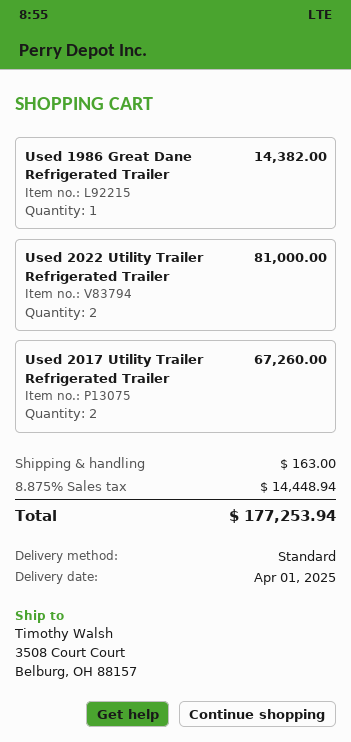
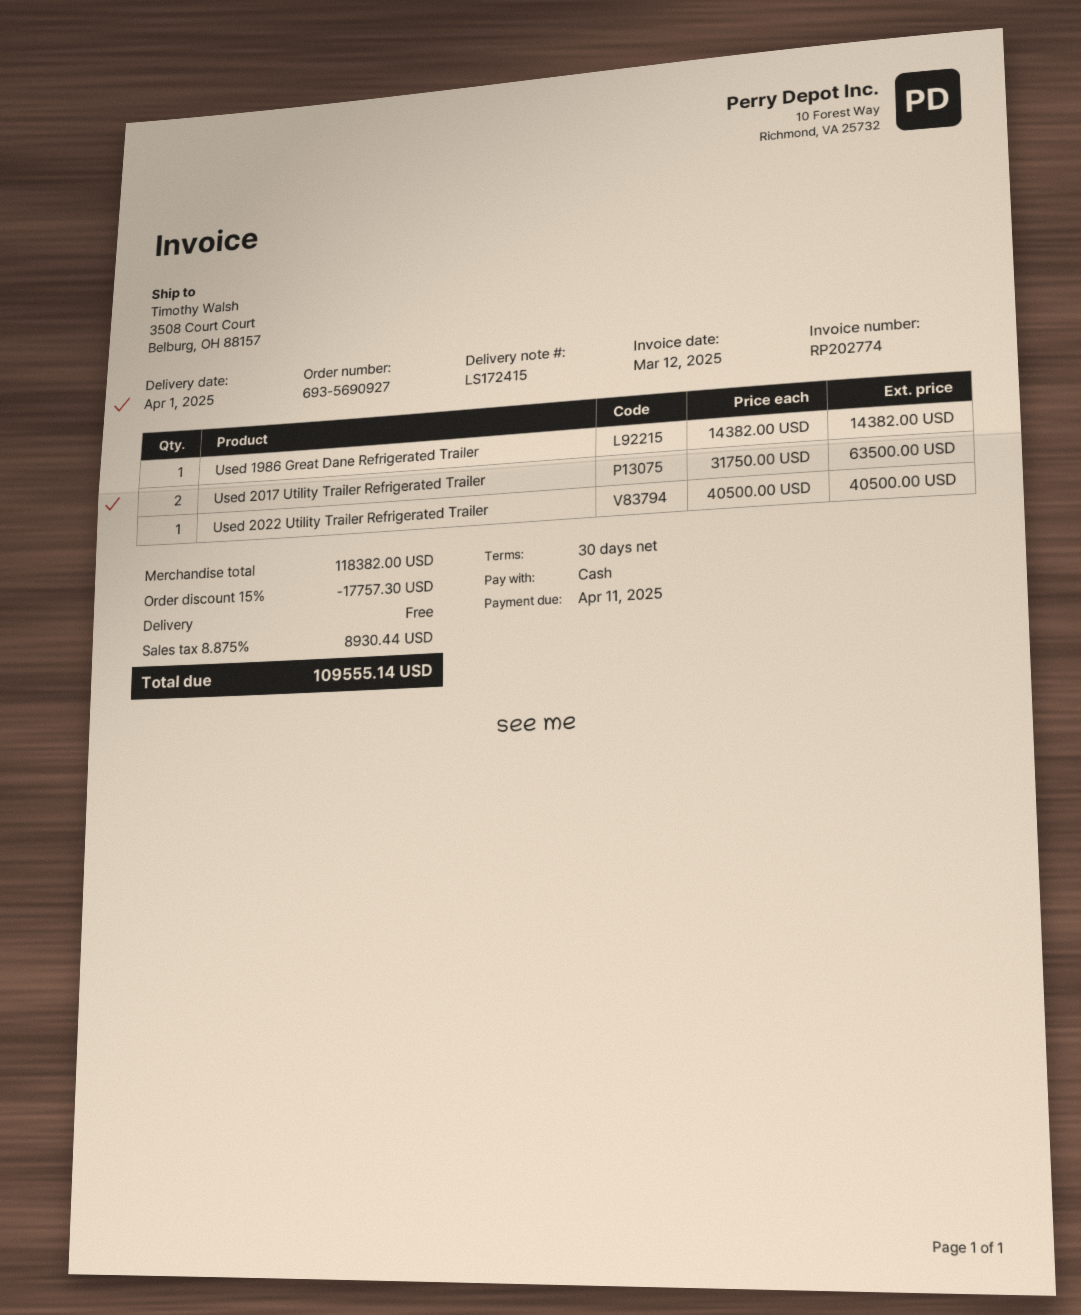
Used 2022 Utility Trailer Refrigerated Trailer: 2 for 81000.00 -> 1 for 40500.00
Used 2017 Utility Trailer Refrigerated Trailer: 2 for 67260.00 -> 2 for 63500.00
discount: none -> 15% = 17757.30
shipping: 163.00 -> 0.00
tax: 8.875% = 14448.94 -> 8.875% = 8930.44
total: 177253.94 -> 109555.14

